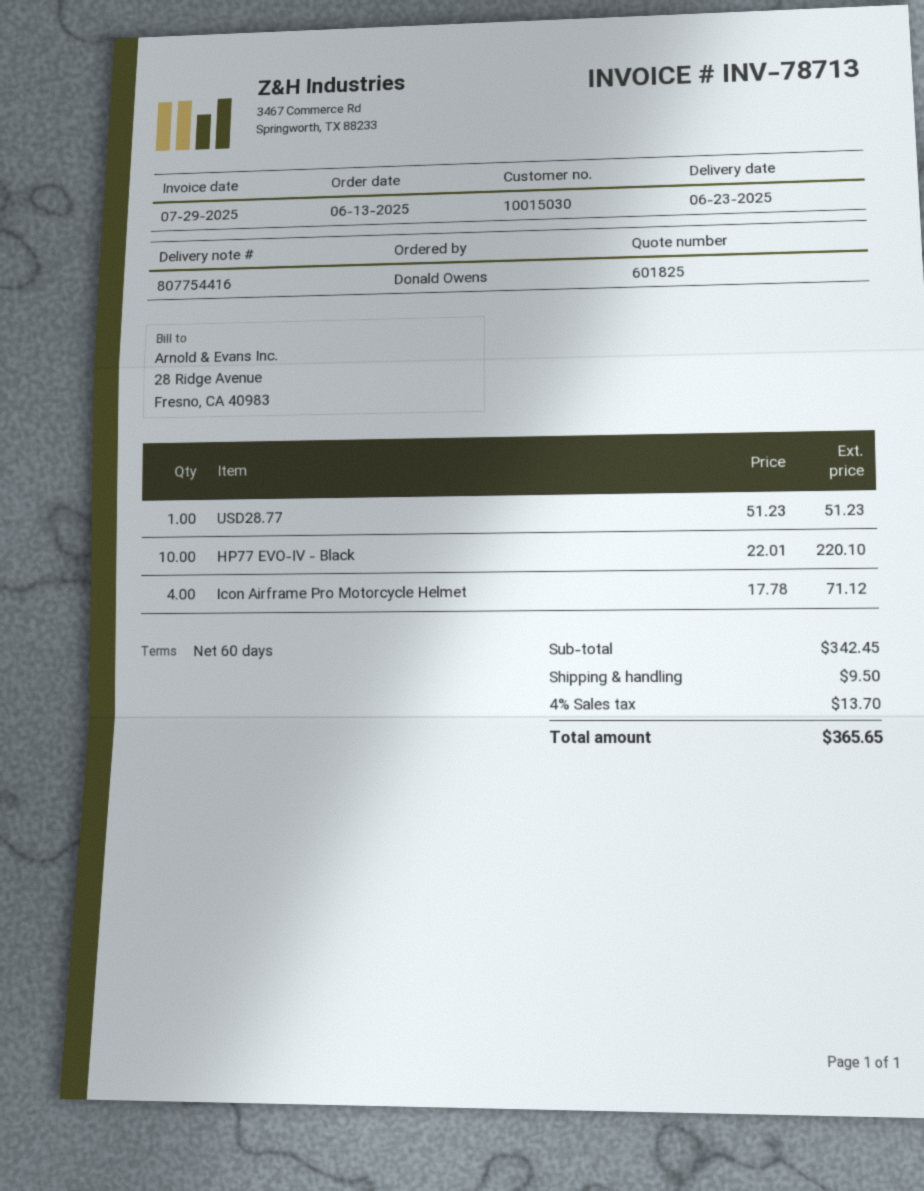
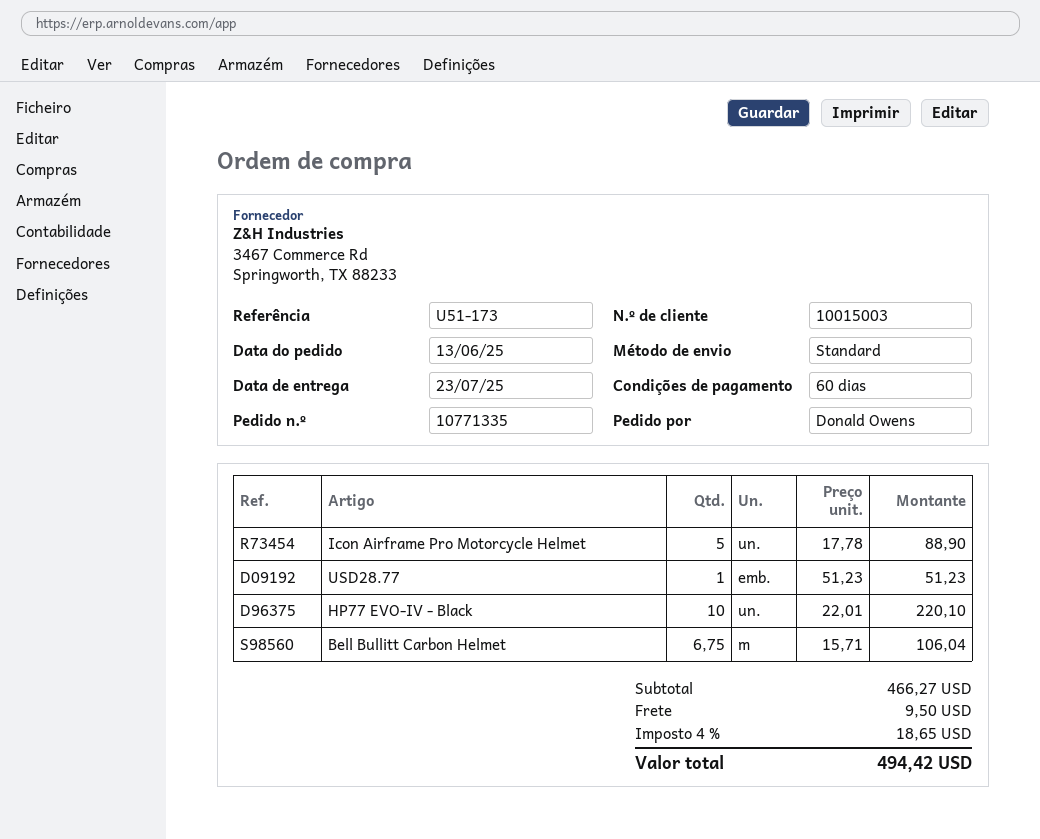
delivery date: 2025-06-23 -> 2025-07-23
customer number: 10015030 -> 10015003
Icon Airframe Pro Motorcycle Helmet: 4 x 17.78 = 71.12 -> 5 x 17.78 = 88.90
Bell Bullitt Carbon Helmet: none -> 6.75 x 15.71 = 106.04
subtotal: 342.45 -> 466.27
tax: 4% = 13.70 -> 4% = 18.65
total: 365.65 -> 494.42

